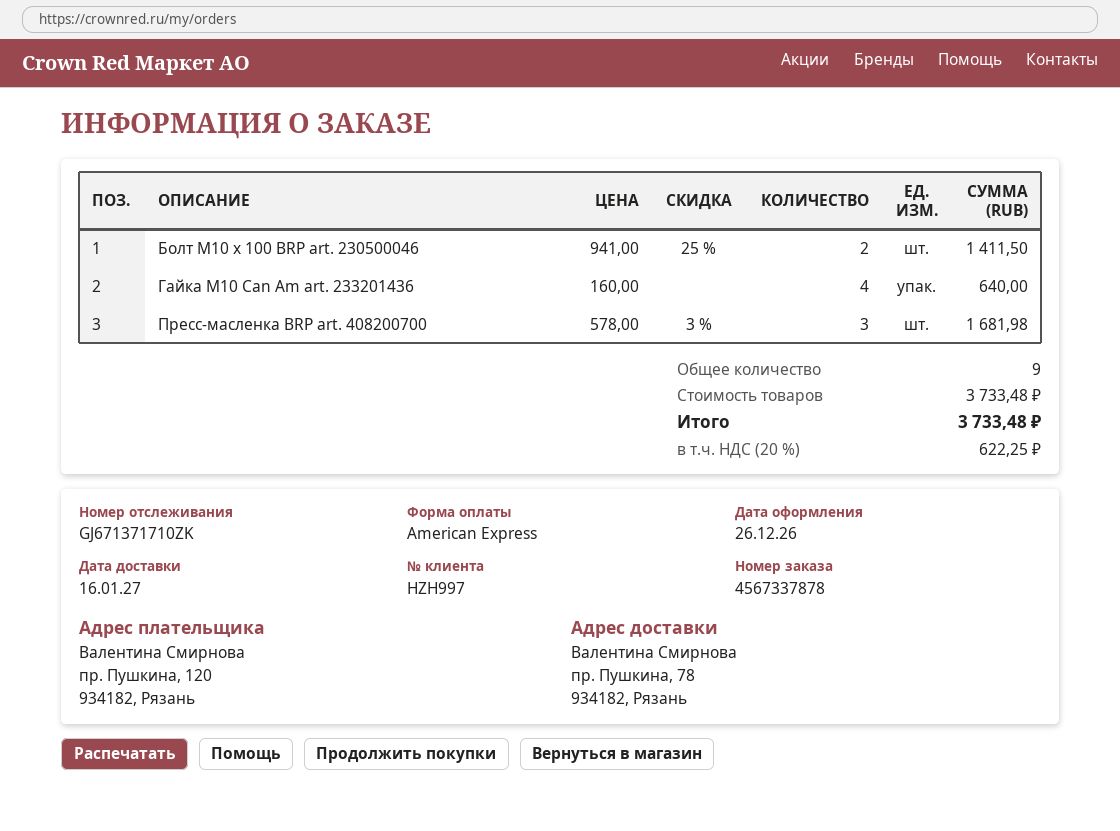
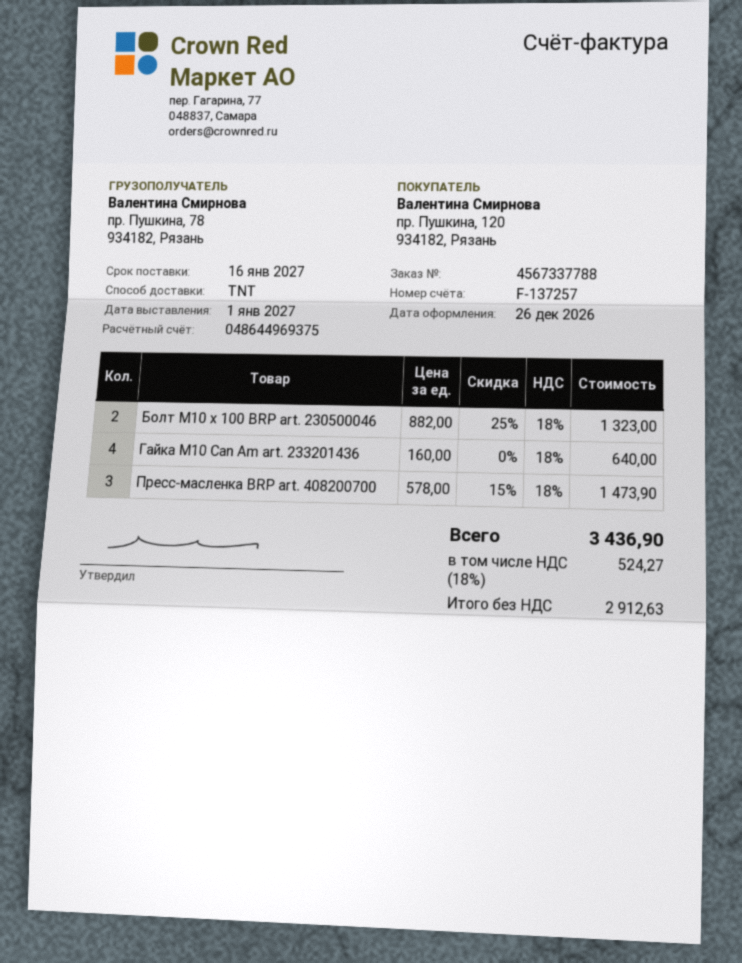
order number: 4567337878 -> 4567337788
Болт М10 х 100 BRP art. 230500046: 2 x 941.00 - 25% = 1411.50 -> 2 x 882.00 - 25% = 1323.00
Пресс-масленка BRP art. 408200700: 3 x 578.00 - 3% = 1681.98 -> 3 x 578.00 - 15% = 1473.90
tax: 20% = 622.25 -> 18% = 524.27
total: 3733.48 -> 3436.90

